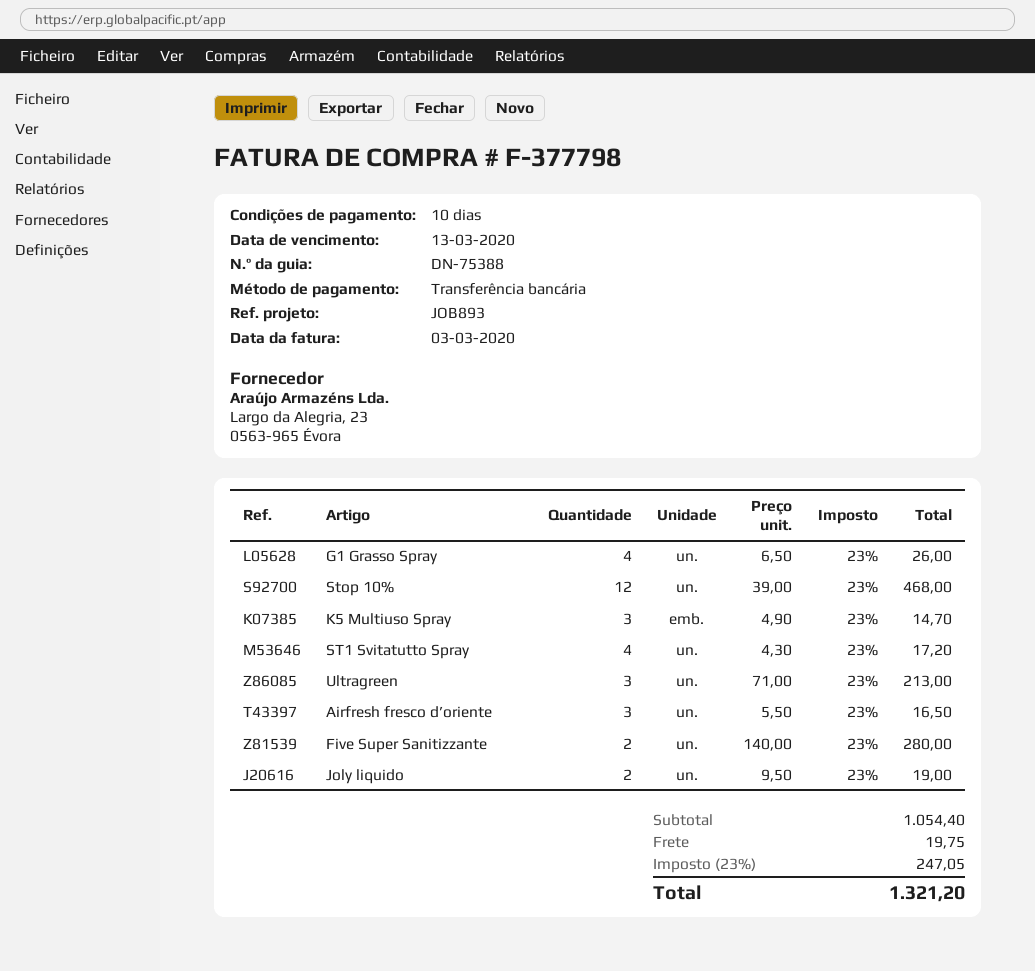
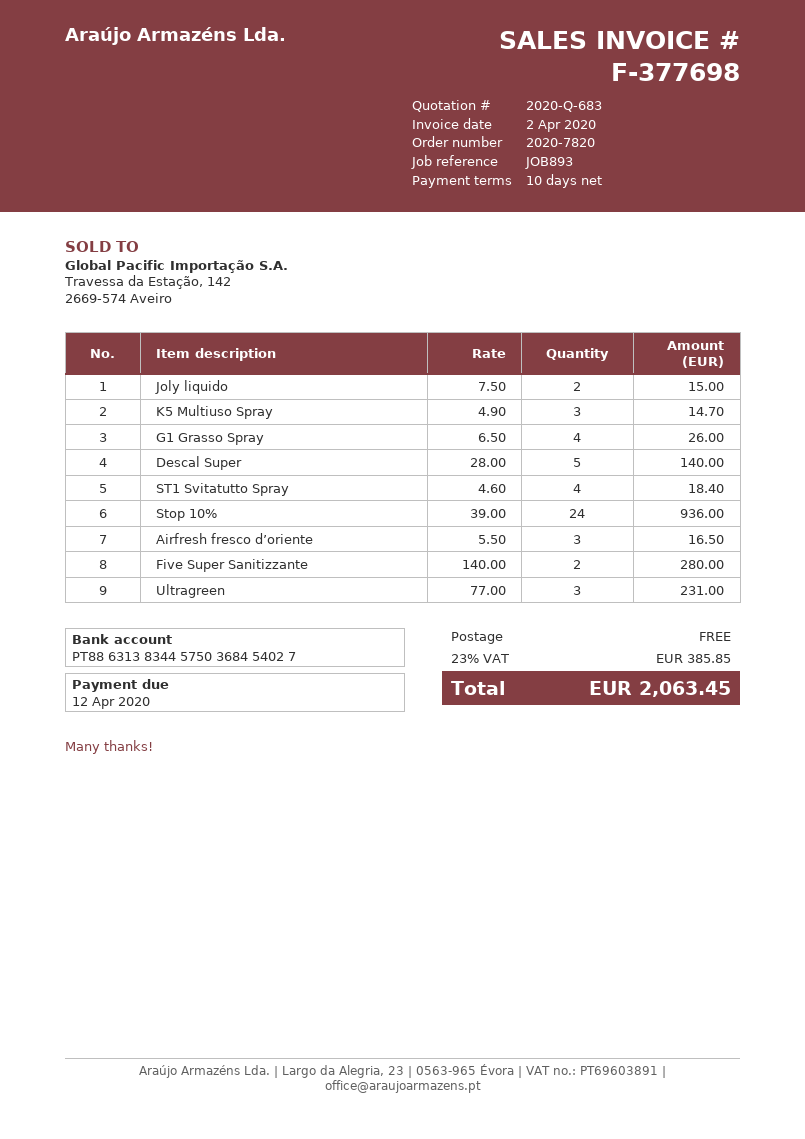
invoice number: F-377798 -> F-377698
invoice date: 2020-03-03 -> 2020-04-02
due date: 2020-03-13 -> 2020-04-12
Stop 10%: 12 x 39.00 = 468.00 -> 24 x 39.00 = 936.00
ST1 Svitatutto Spray: 4 x 4.30 = 17.20 -> 4 x 4.60 = 18.40
Ultragreen: 3 x 71.00 = 213.00 -> 3 x 77.00 = 231.00
Joly liquido: 2 x 9.50 = 19.00 -> 2 x 7.50 = 15.00
Descal Super: none -> 5 x 28.00 = 140.00
shipping: 19.75 -> 0.00
tax: 23% = 247.05 -> 23% = 385.85
total: 1321.20 -> 2063.45

